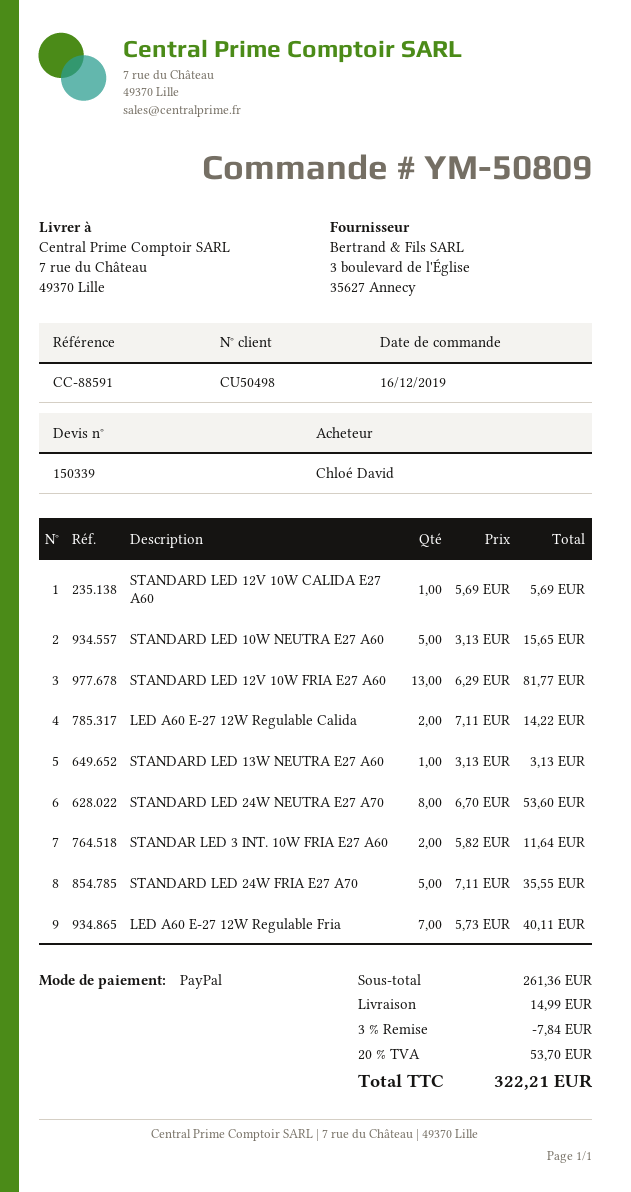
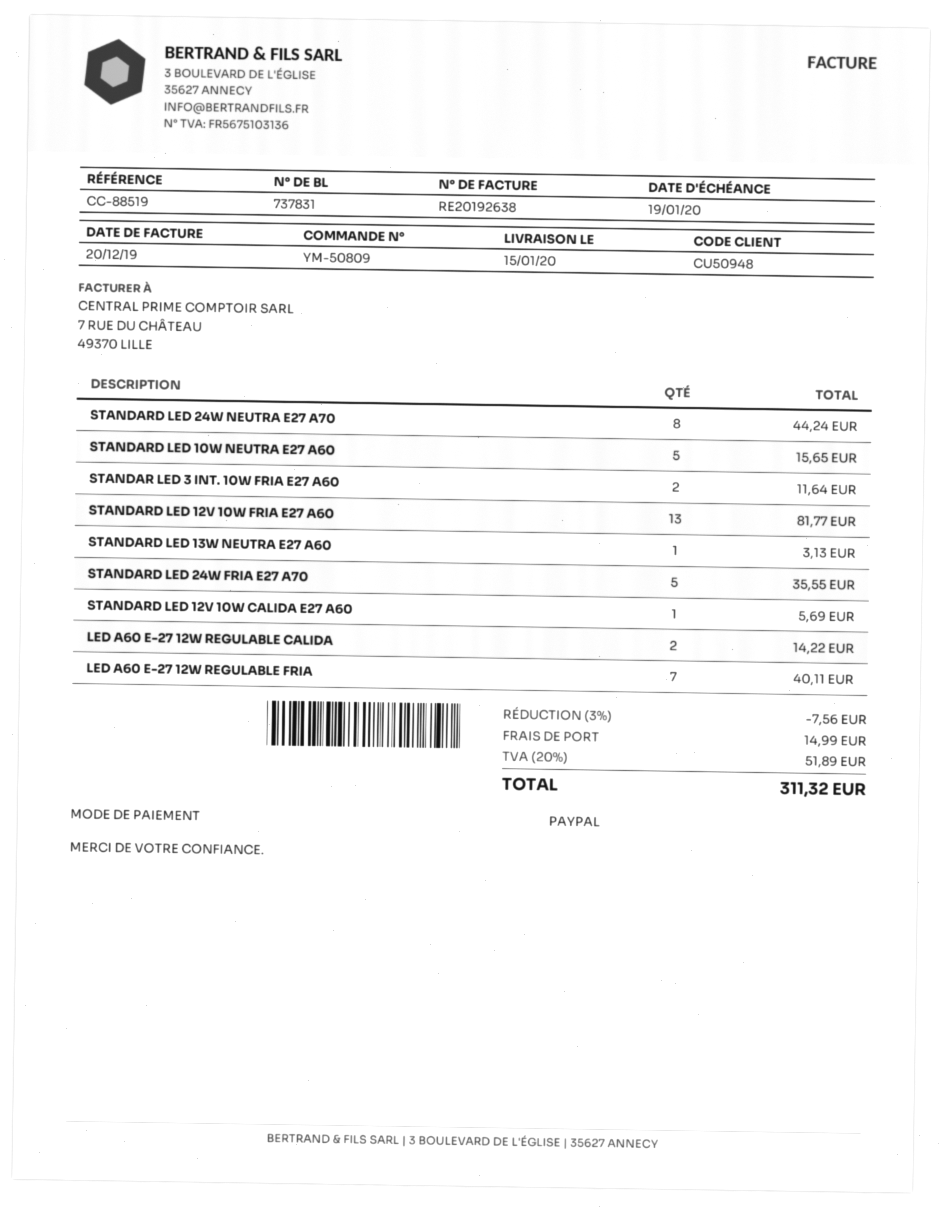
customer number: CU50498 -> CU50948
reference: CC-88591 -> CC-88519
STANDARD LED 24W NEUTRA E27 A70: 8 for 53.60 -> 8 for 44.24
discount: 3% = 7.84 -> 3% = 7.56
tax: 20% = 53.70 -> 20% = 51.89
total: 322.21 -> 311.32

